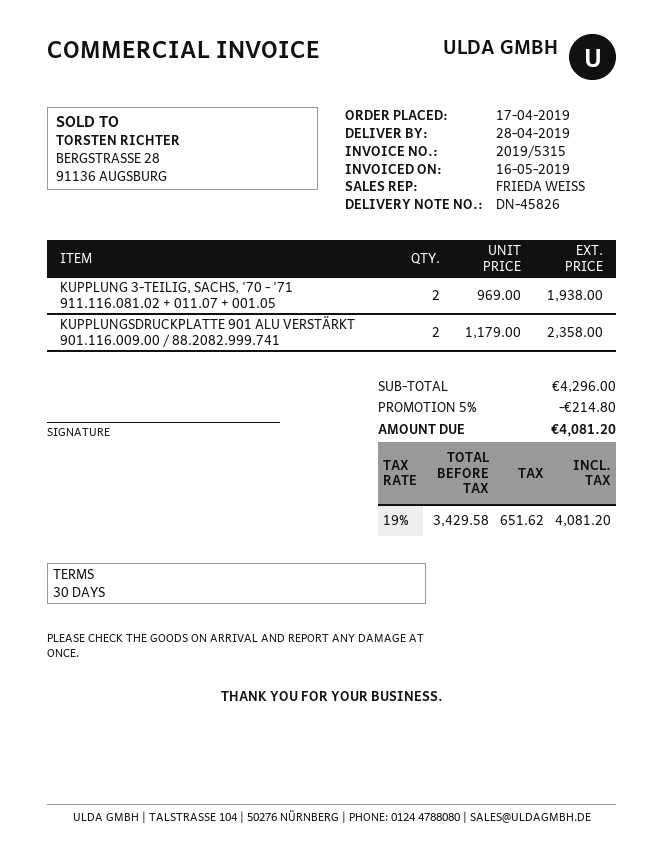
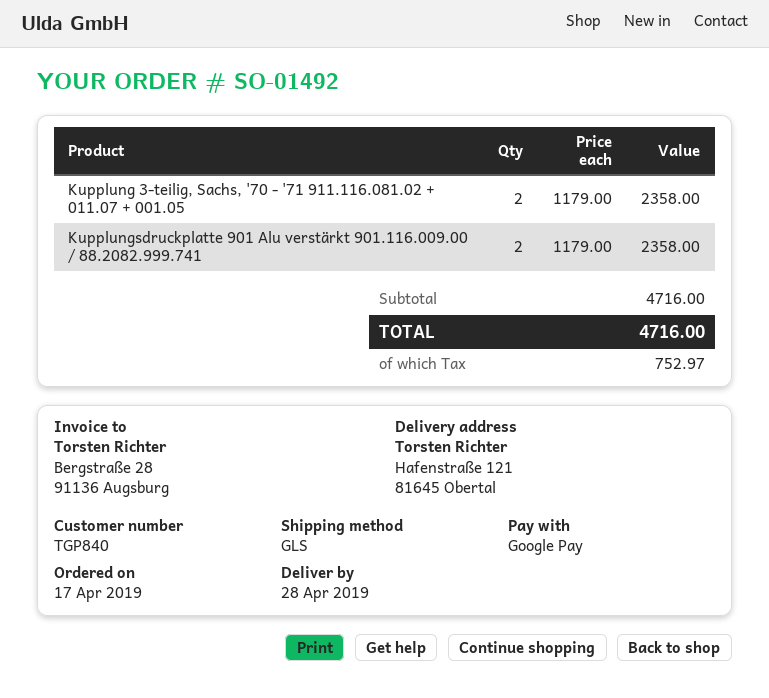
KUPPLUNG 3-TEILIG, SACHS, '70 - '71 911.116.081.02 + 011.07 + 001.05: 2 x 969.00 = 1938.00 -> 2 x 1179.00 = 2358.00
subtotal: 4296.00 -> 4716.00
discount: 5% = 214.80 -> none
tax: 651.62 -> 752.97
total: 4081.20 -> 4716.00

